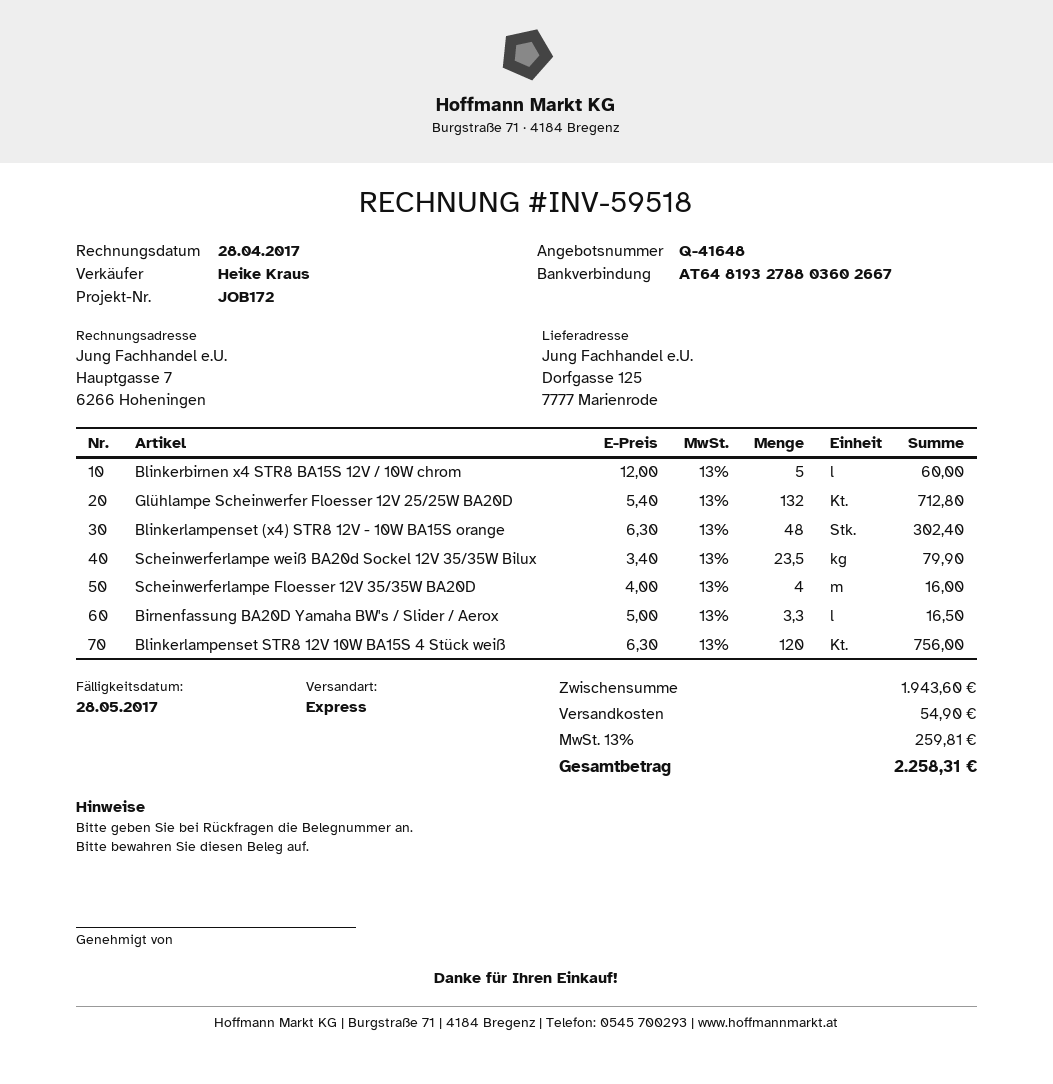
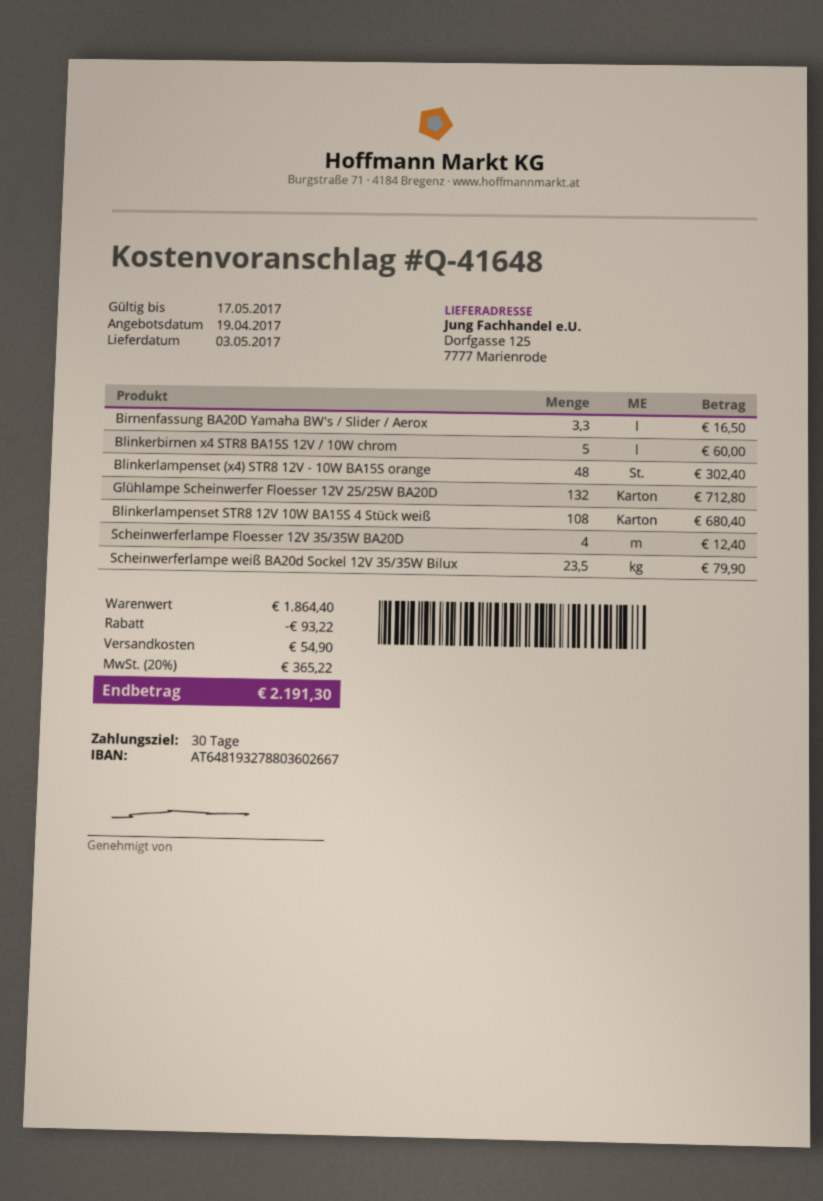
Scheinwerferlampe Floesser 12V 35/35W BA20D: 4 for 16.00 -> 4 for 12.40
Blinkerlampenset STR8 12V 10W BA15S 4 Stück weiß: 120 for 756.00 -> 108 for 680.40
subtotal: 1943.60 -> 1864.40
discount: none -> 93.22
tax: 13% = 259.81 -> 20% = 365.22
total: 2258.31 -> 2191.30

